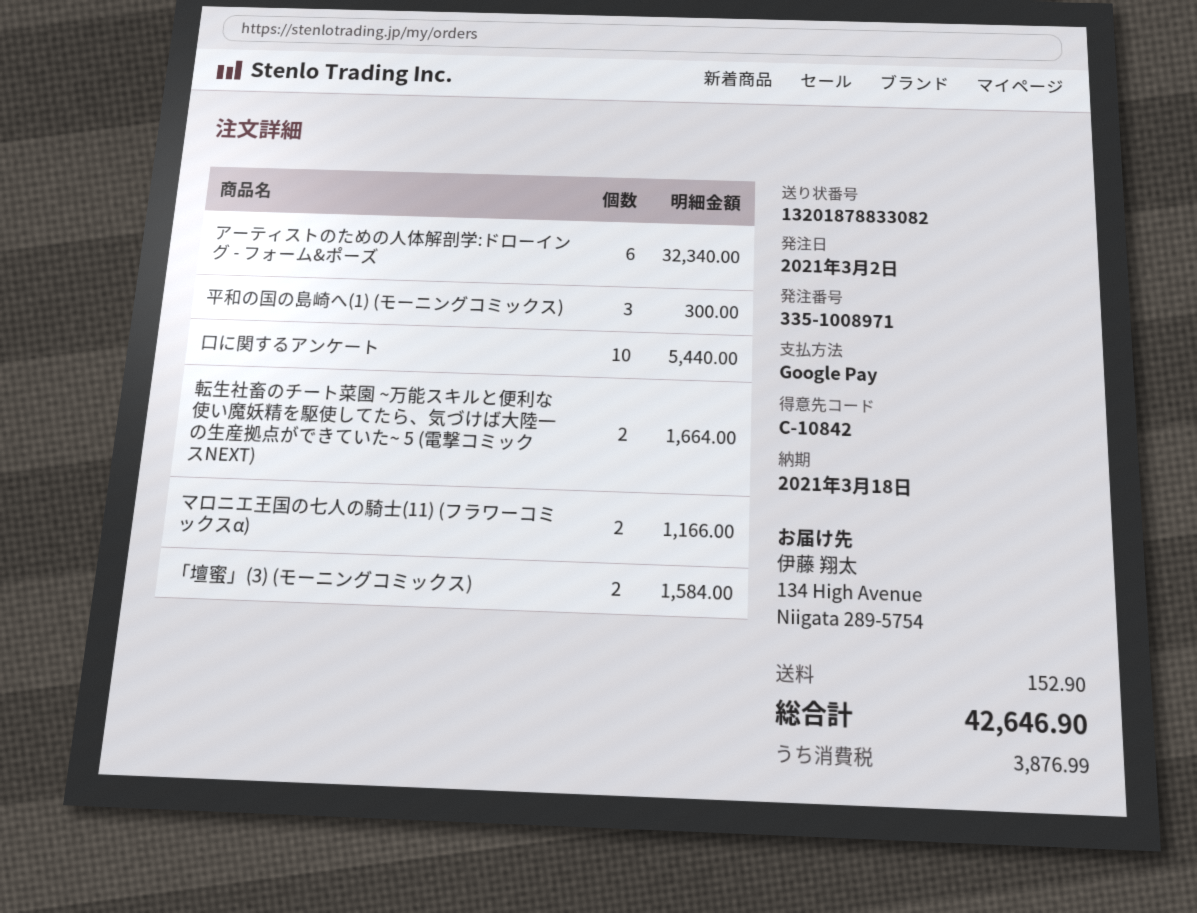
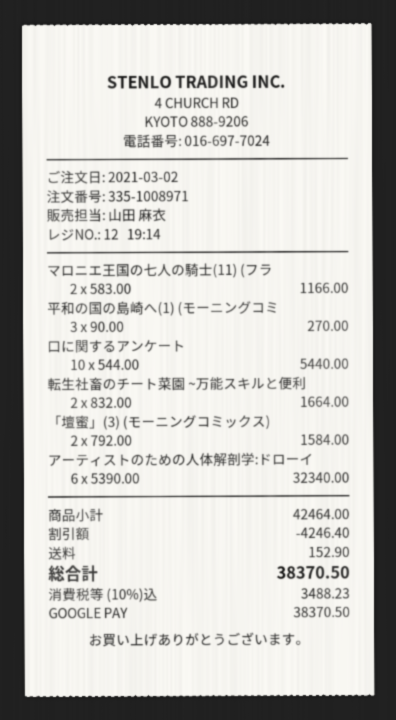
平和の国の島崎へ(1) (モーニングコミックス): 3 for 300.00 -> 3 for 270.00
discount: none -> 4246.40
tax: 3876.99 -> 3488.23
total: 42646.90 -> 38370.50

